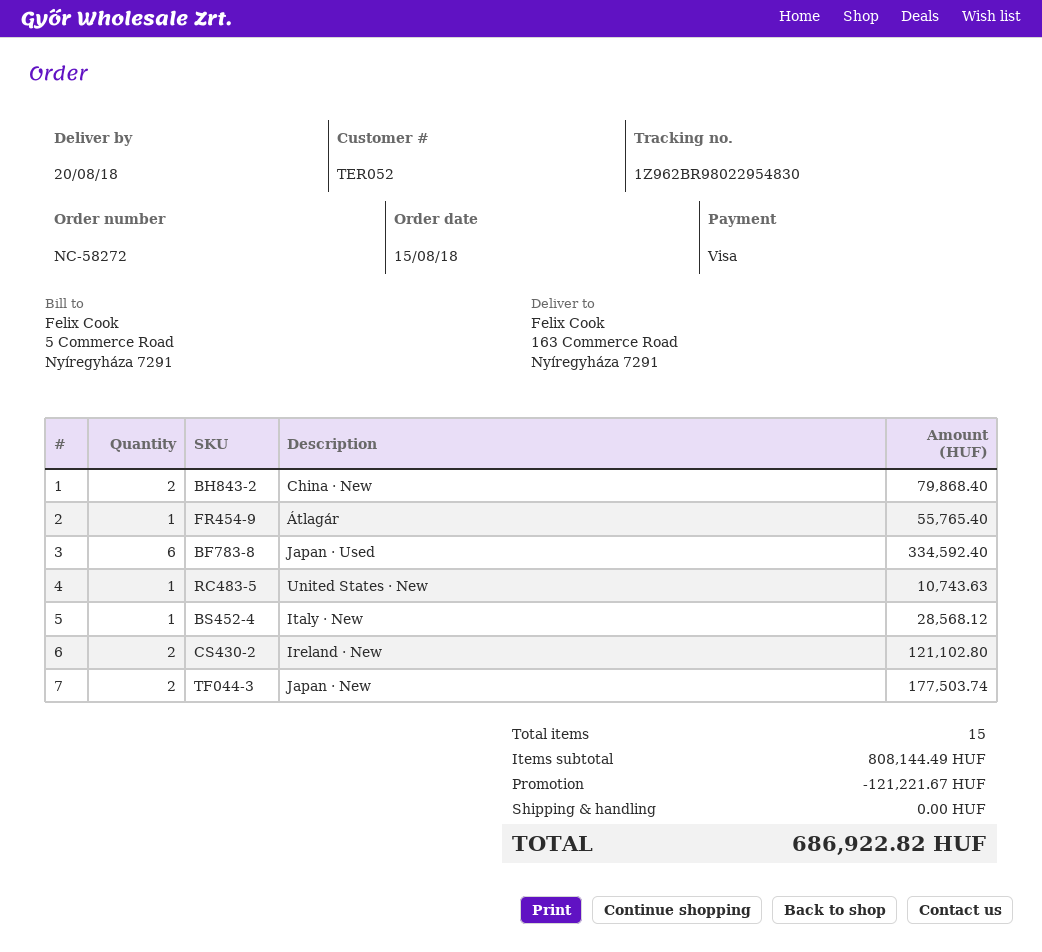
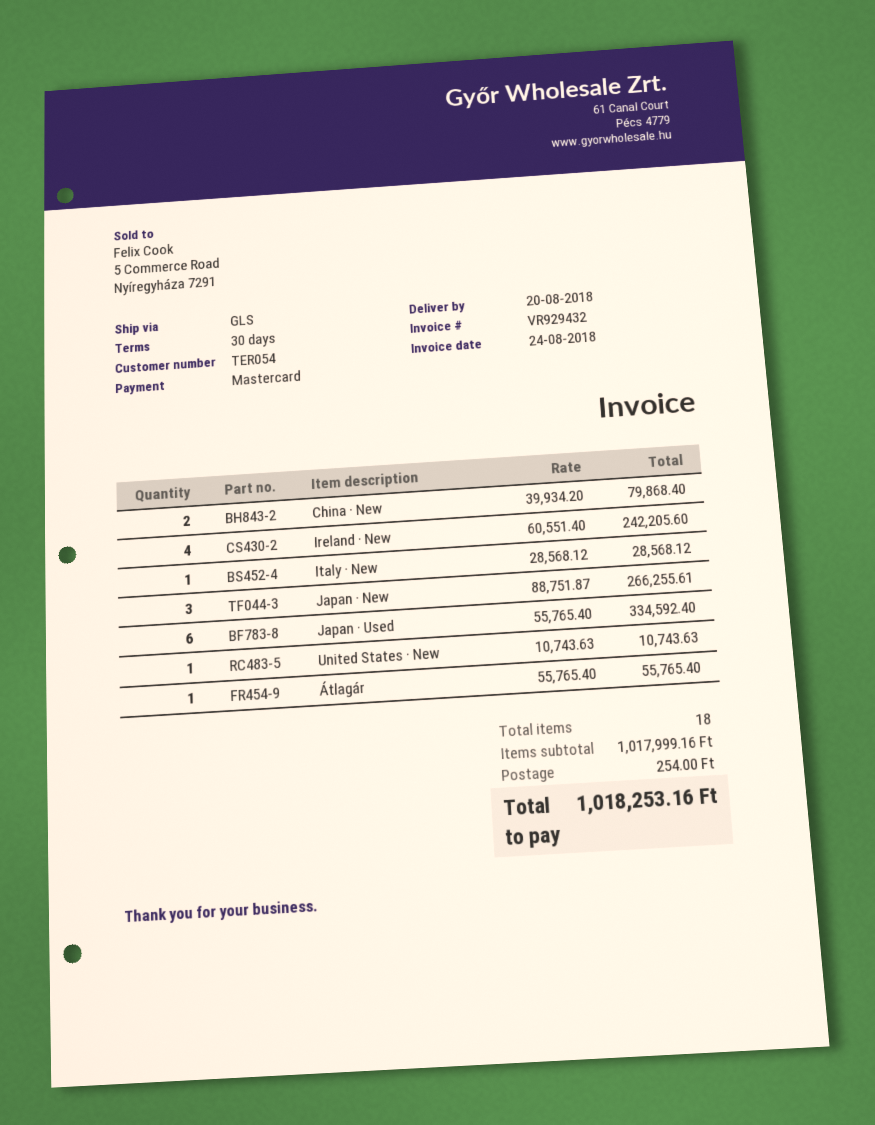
customer number: TER052 -> TER054
payment method: Visa -> Mastercard
Ireland · New: 2 for 121102.80 -> 4 for 242205.60
Japan · New: 2 for 177503.74 -> 3 for 266255.61
total quantity: 15 -> 18
subtotal: 808144.49 -> 1017999.16
discount: 121221.67 -> none
shipping: 0.00 -> 254.00
total: 686922.82 -> 1018253.16

